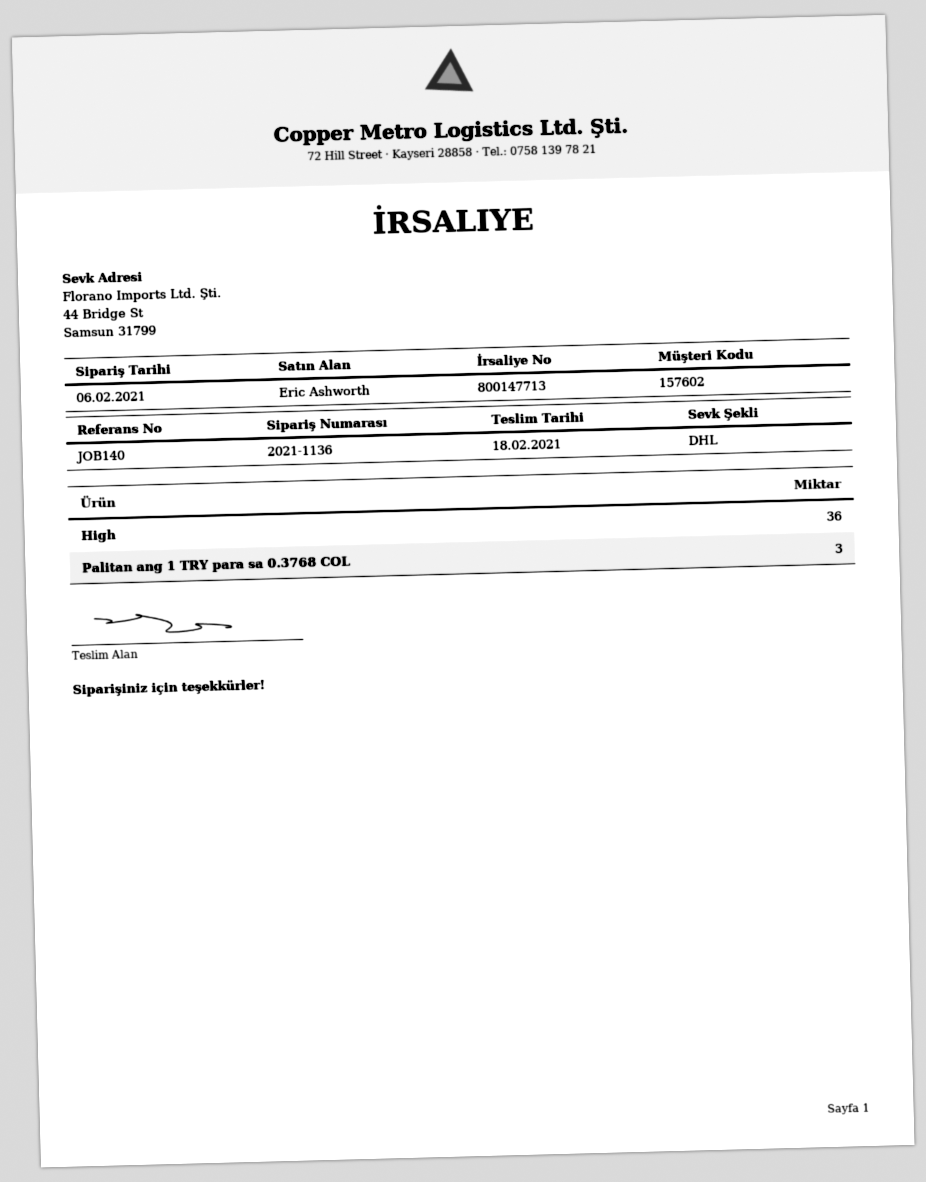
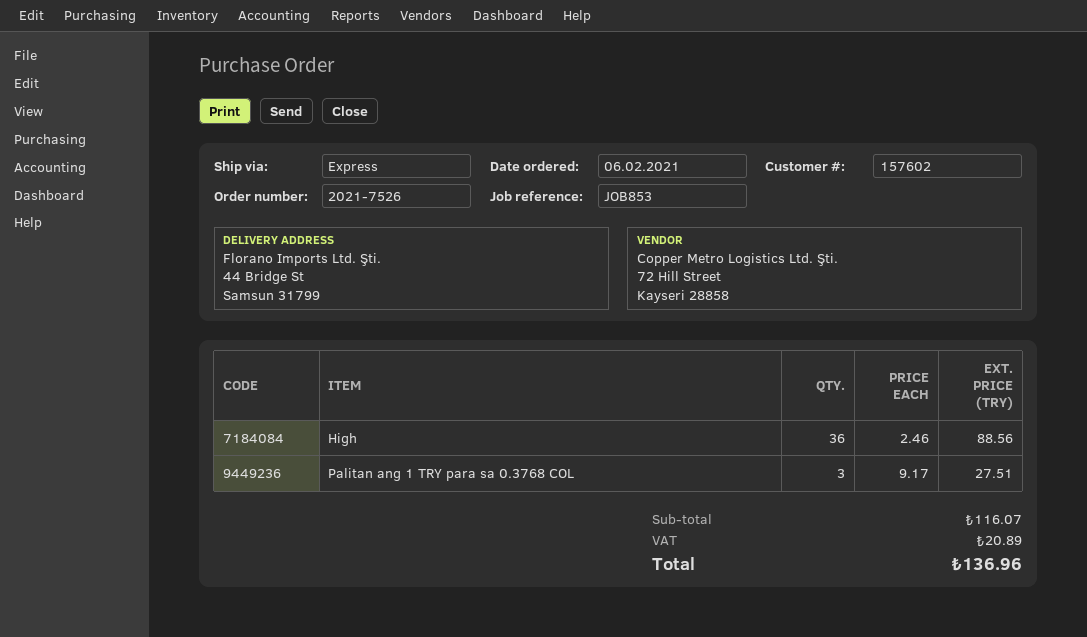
order number: 2021-1136 -> 2021-7526
reference: JOB140 -> JOB853
shipping method: DHL -> express

